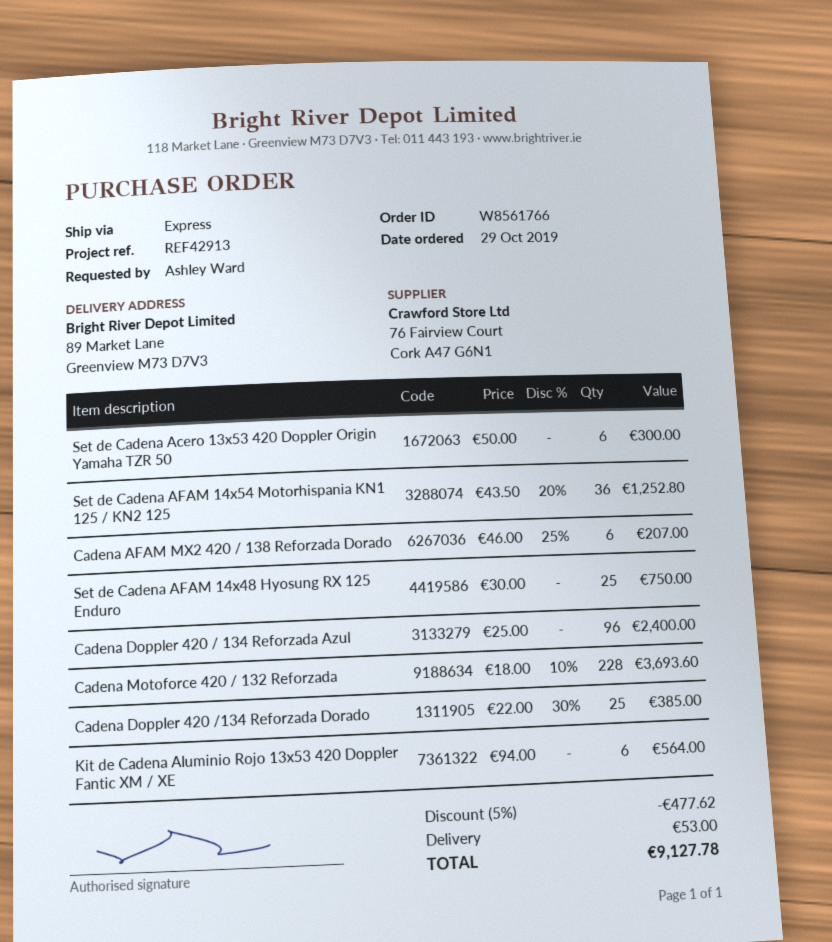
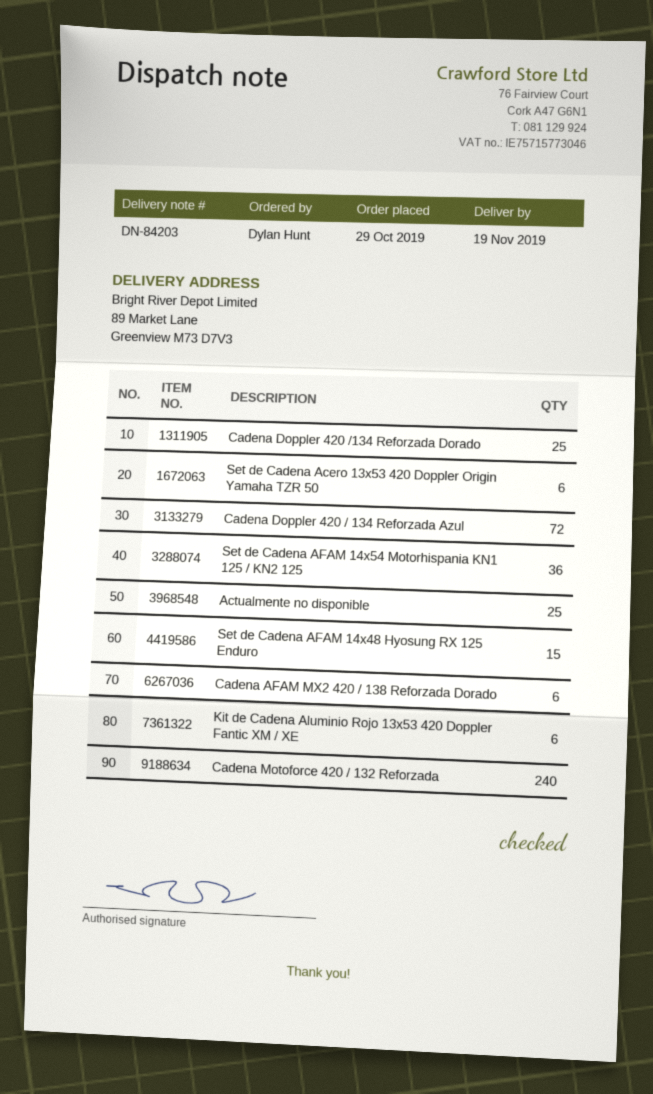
ordered by: Ashley Ward -> Dylan Hunt
Set de Cadena AFAM 14x48 Hyosung RX 125 Enduro: 25 -> 15
Cadena Doppler 420 / 134 Reforzada Azul: 96 -> 72
Cadena Motoforce 420 / 132 Reforzada: 228 -> 240
Actualmente no disponible: none -> 25

